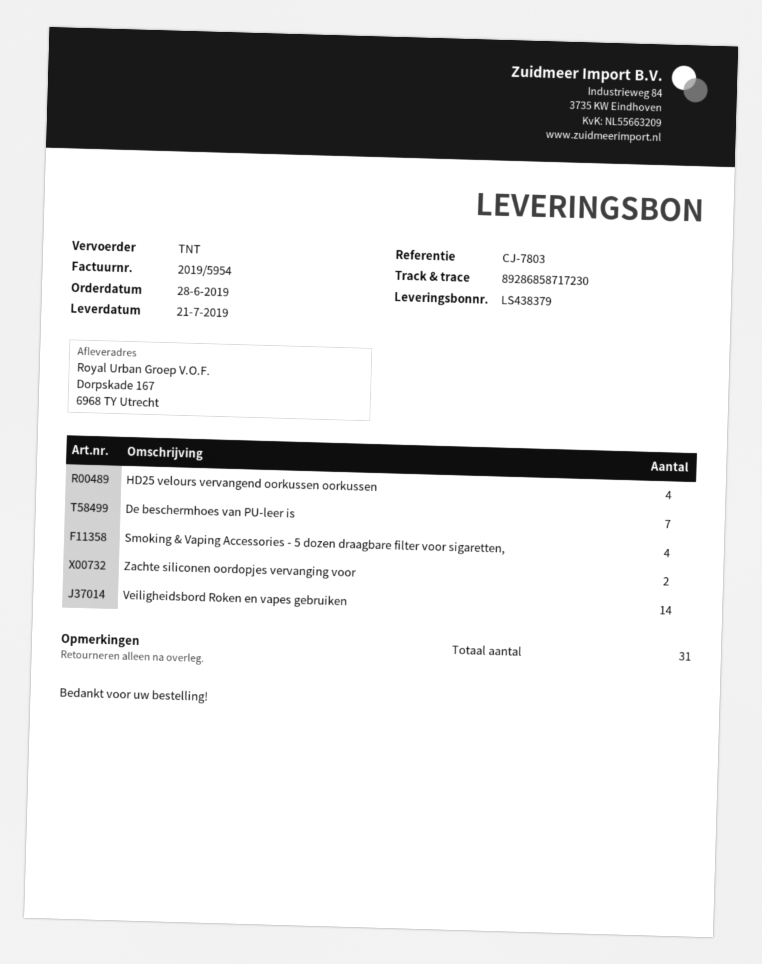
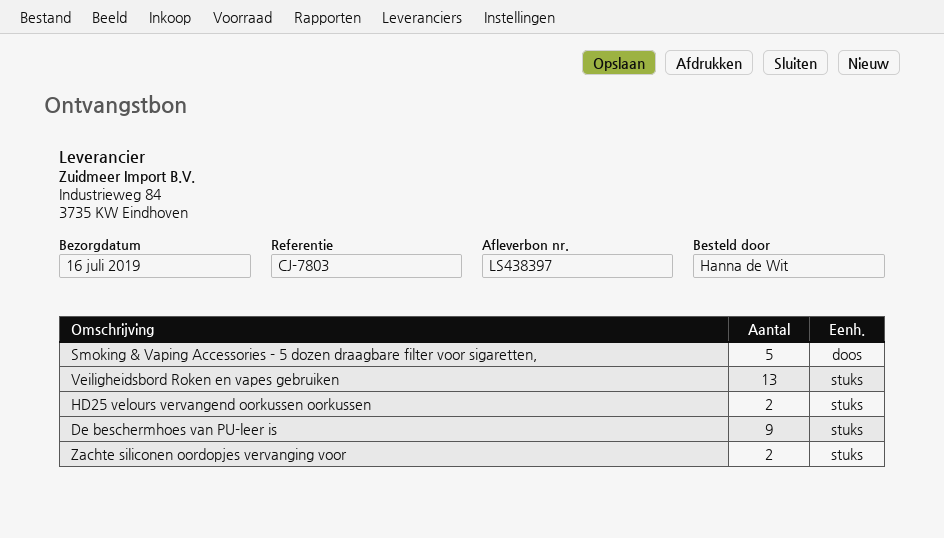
delivery note number: LS438379 -> LS438397
delivery date: 2019-07-21 -> 2019-07-16
HD25 velours vervangend oorkussen oorkussen: 4 -> 2
De beschermhoes van PU-leer is: 7 -> 9
Smoking & Vaping Accessories - 5 dozen draagbare filter voor sigaretten,: 4 -> 5
Veiligheidsbord Roken en vapes gebruiken: 14 -> 13

